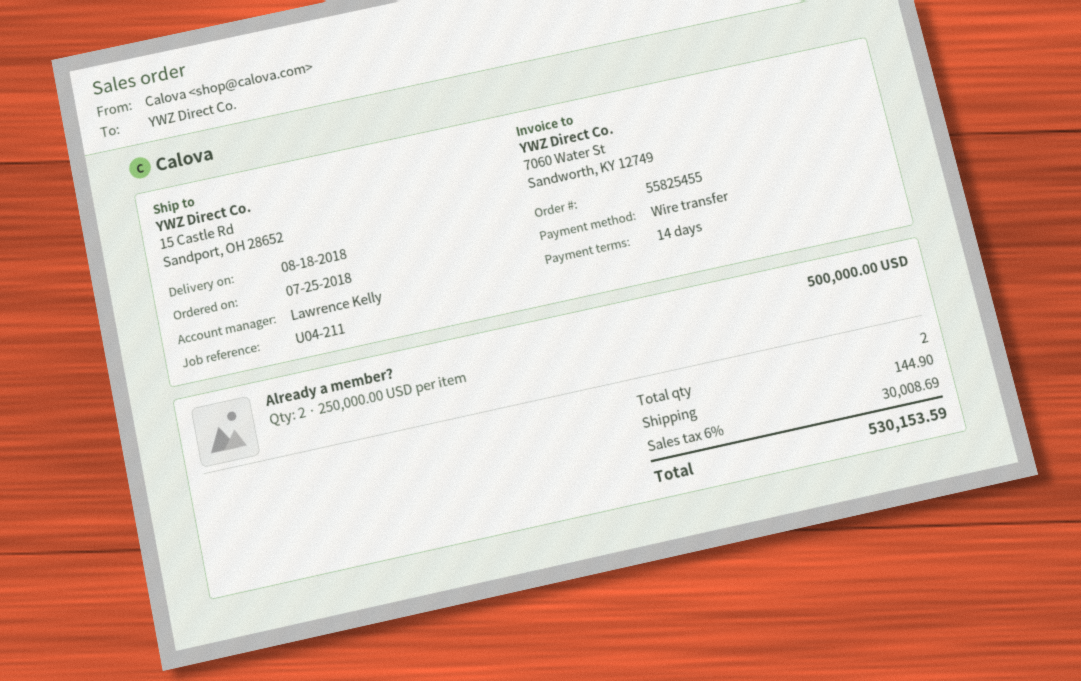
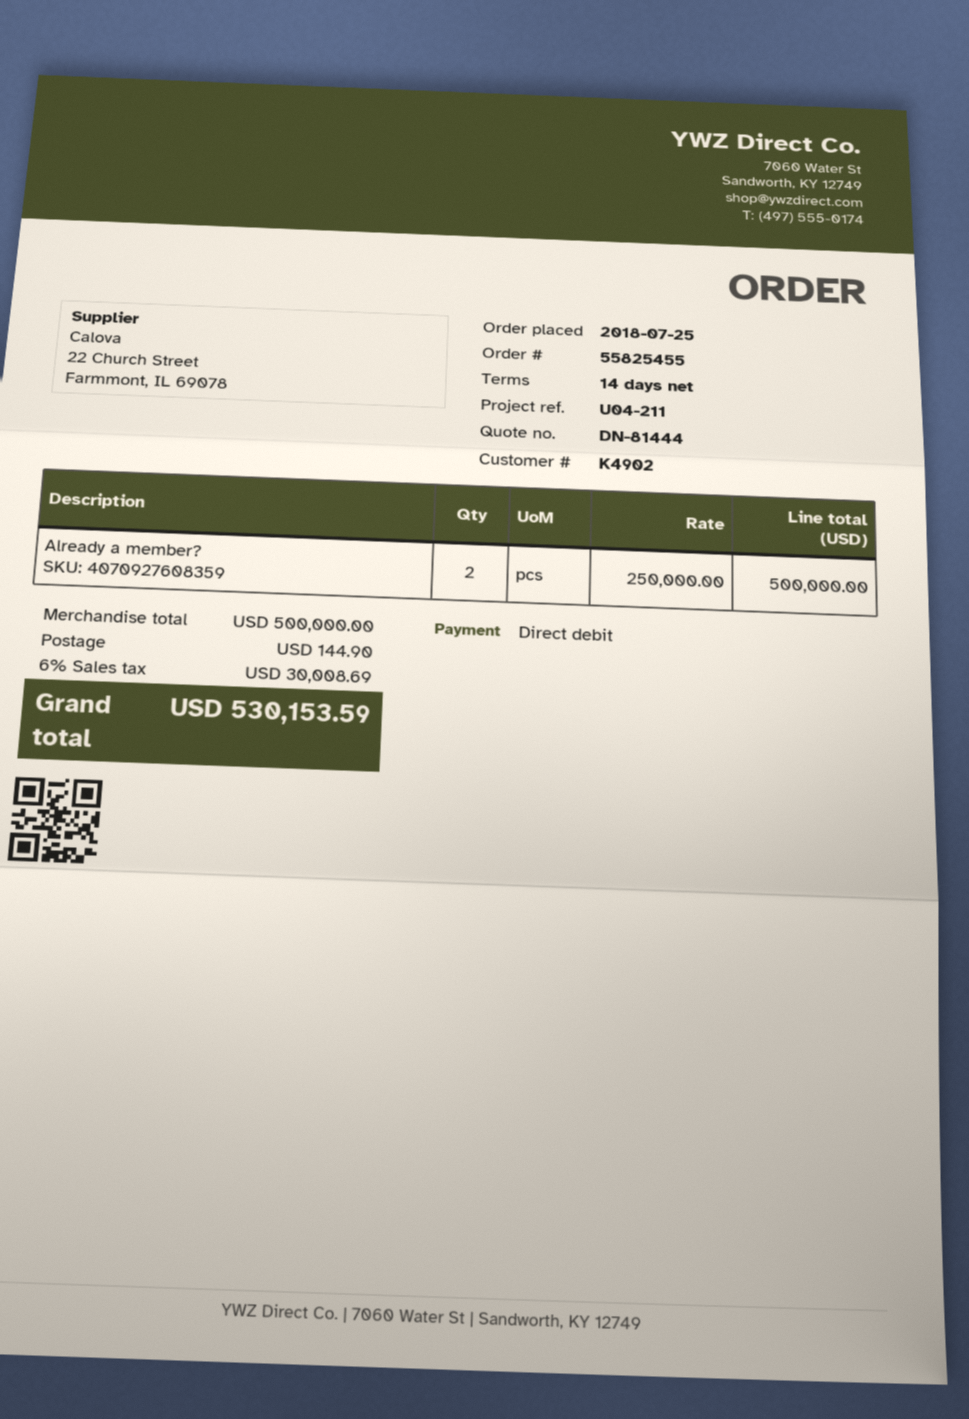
payment method: bank transfer -> direct debit

